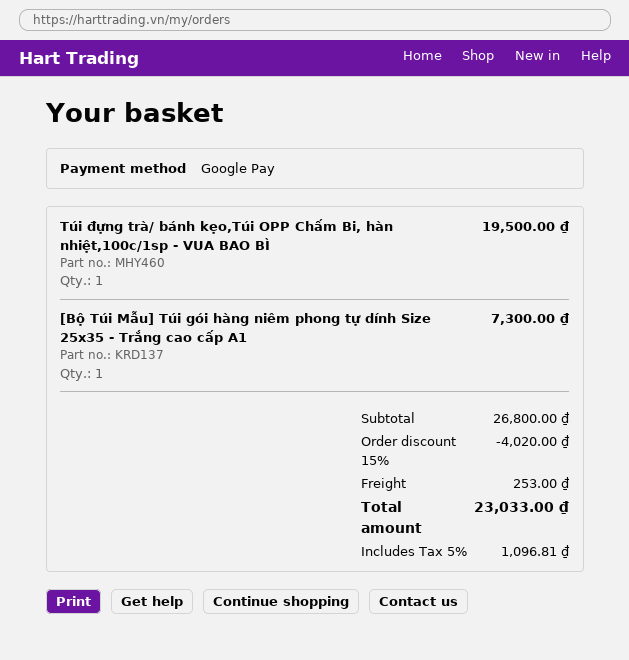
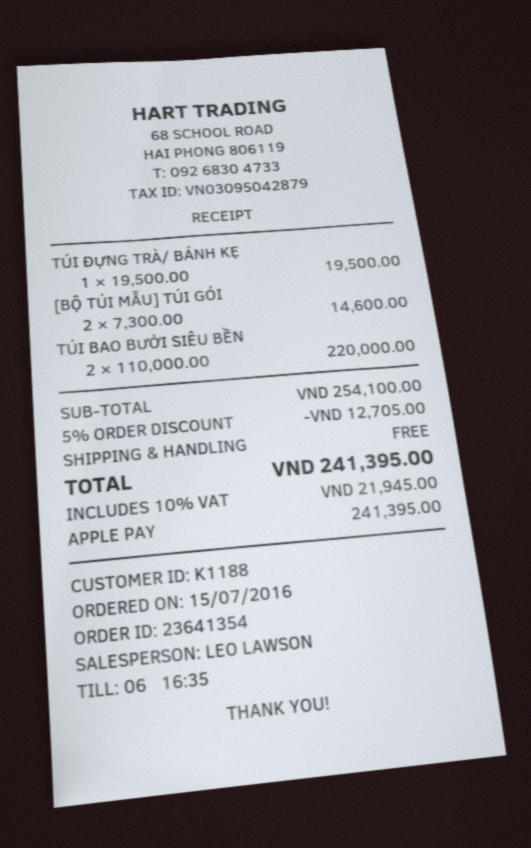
payment method: Google Pay -> Apple Pay
[Bộ Túi Mẫu] Túi gói hàng niêm phong tự dính Size 25x35 - Trắng cao cấp A1: 1 for 7300.00 -> 2 for 14600.00
TÚI BAO BƯỞI SIÊU BỀN: none -> 2 for 220000.00
subtotal: 26800.00 -> 254100.00
discount: 15% = 4020.00 -> 5% = 12705.00
shipping: 253.00 -> 0.00
tax: 5% = 1096.81 -> 10% = 21945.00
total: 23033.00 -> 241395.00

